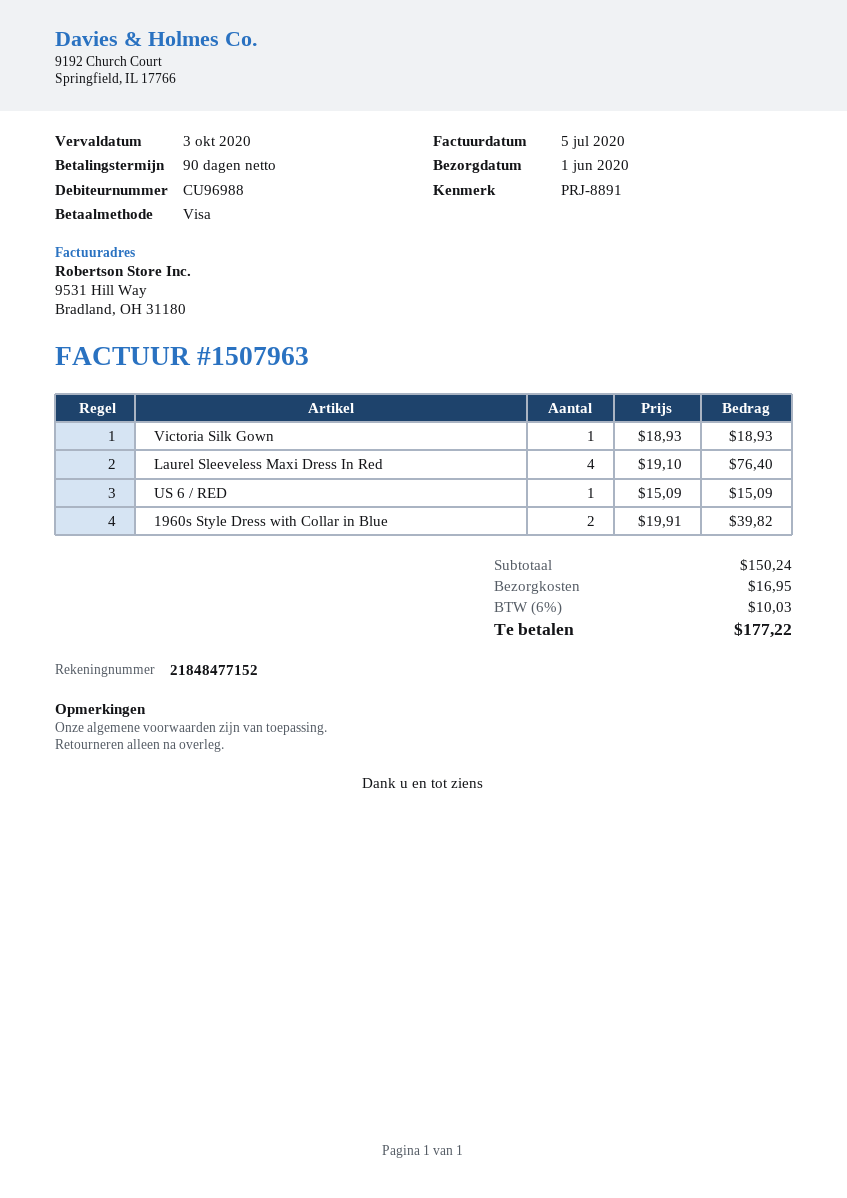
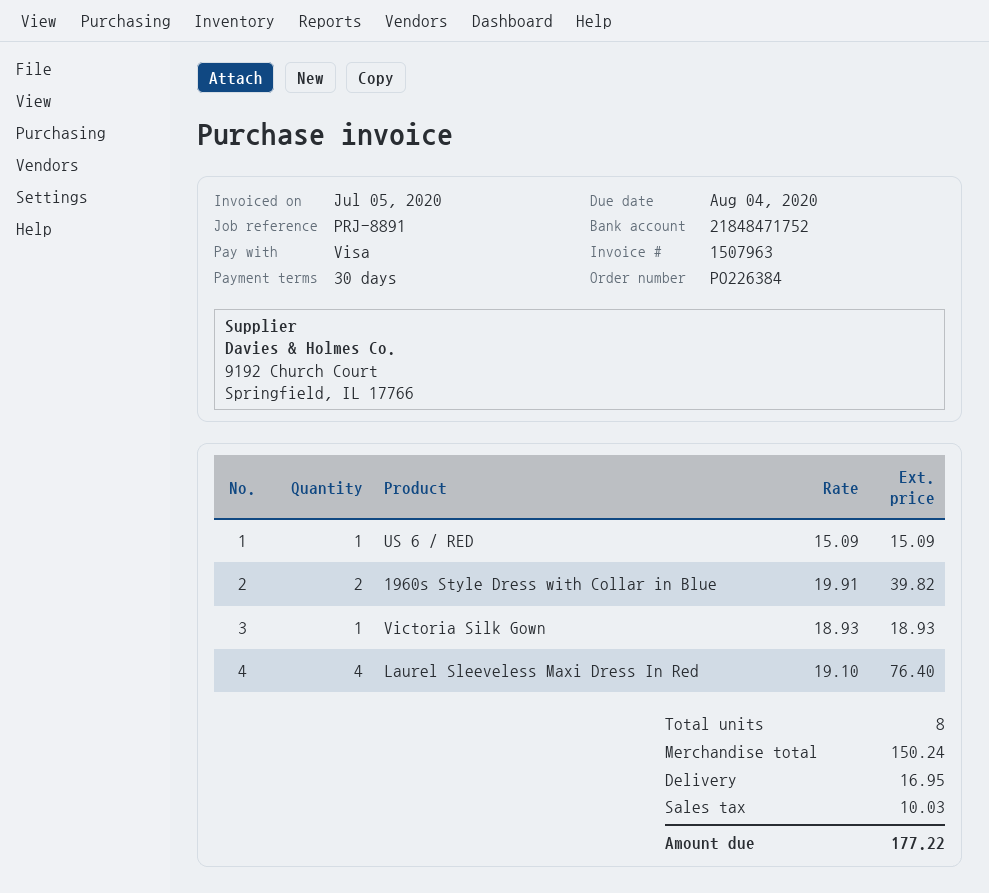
payment terms: 90 days -> 30 days
due date: 2020-10-03 -> 2020-08-04
bank account: 21848477152 -> 21848471752

